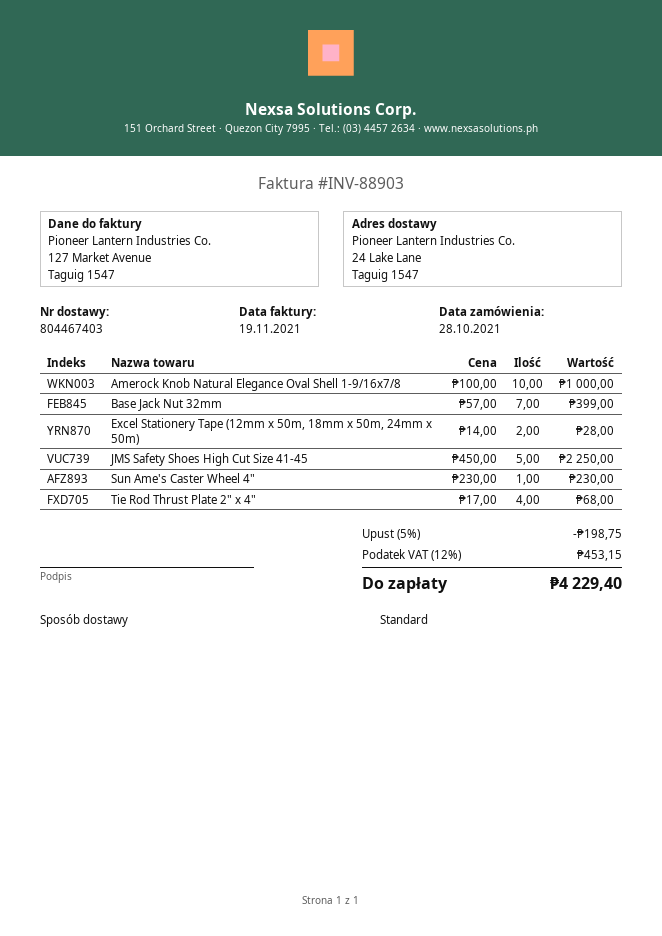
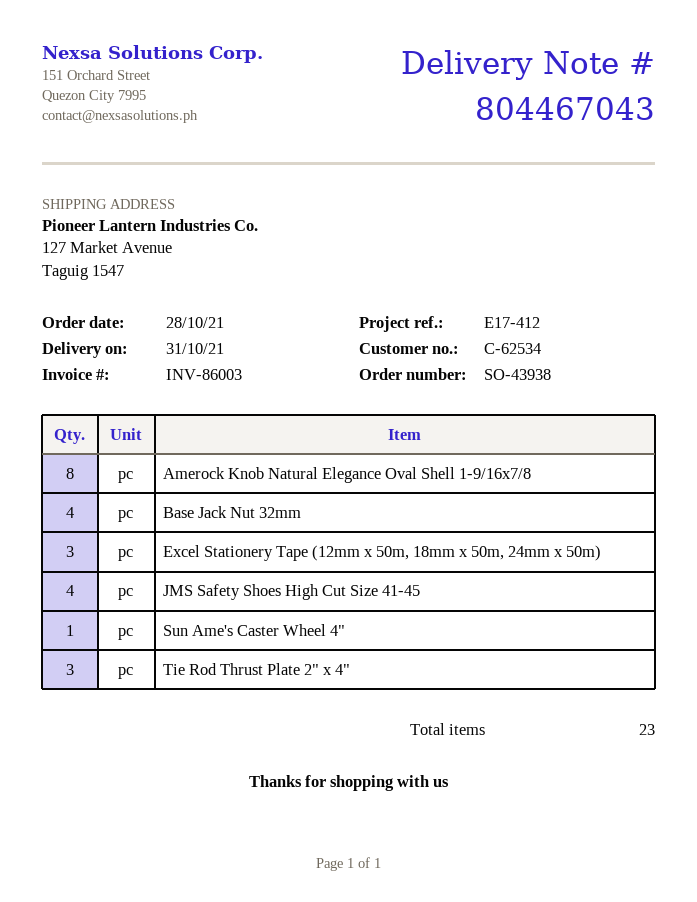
delivery note number: 804467403 -> 804467043
invoice number: INV-88903 -> INV-86003
ship to: 24 Lake Lane, Taguig 1547 -> 127 Market Avenue, Taguig 1547
Amerock Knob Natural Elegance Oval Shell 1-9/16x7/8: 10 -> 8
Base Jack Nut 32mm: 7 -> 4
Excel Stationery Tape (12mm x 50m, 18mm x 50m, 24mm x 50m): 2 -> 3
JMS Safety Shoes High Cut Size 41-45: 5 -> 4
Tie Rod Thrust Plate 2" x 4": 4 -> 3

